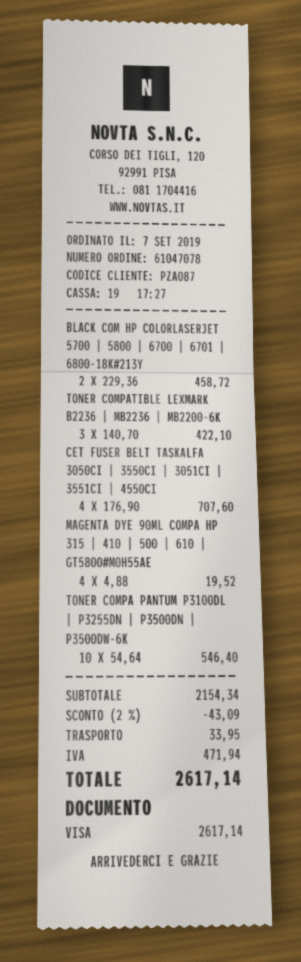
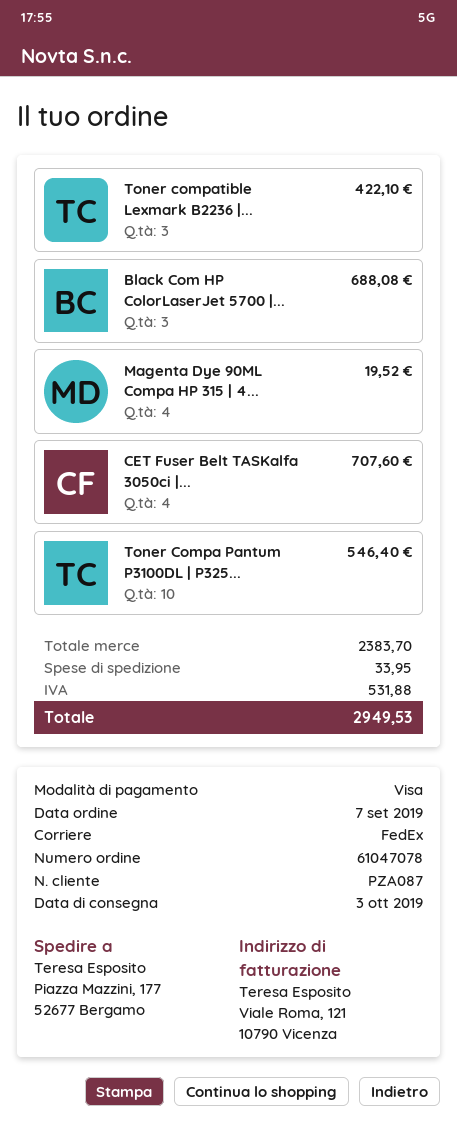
BLACK COM HP COLORLASERJET 5700 | 5800 | 6700 | 6701 | 6800-18K#213Y: 2 for 458.72 -> 3 for 688.08
subtotal: 2154.34 -> 2383.70
discount: 2% = 43.09 -> none
tax: 471.94 -> 531.88
total: 2617.14 -> 2949.53

